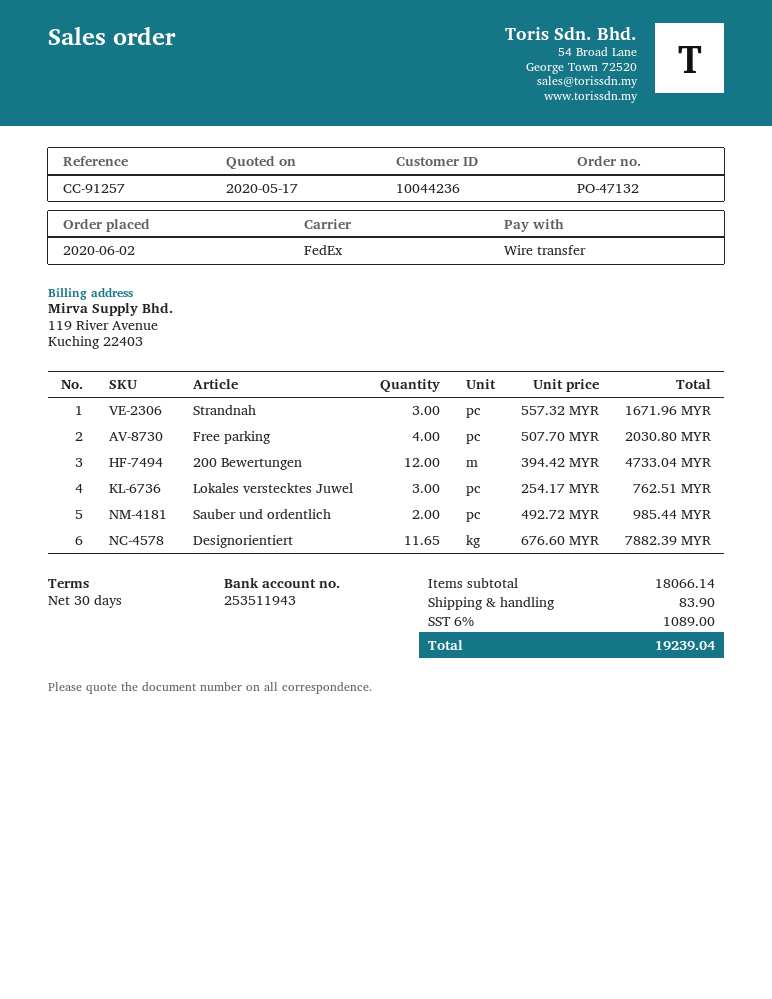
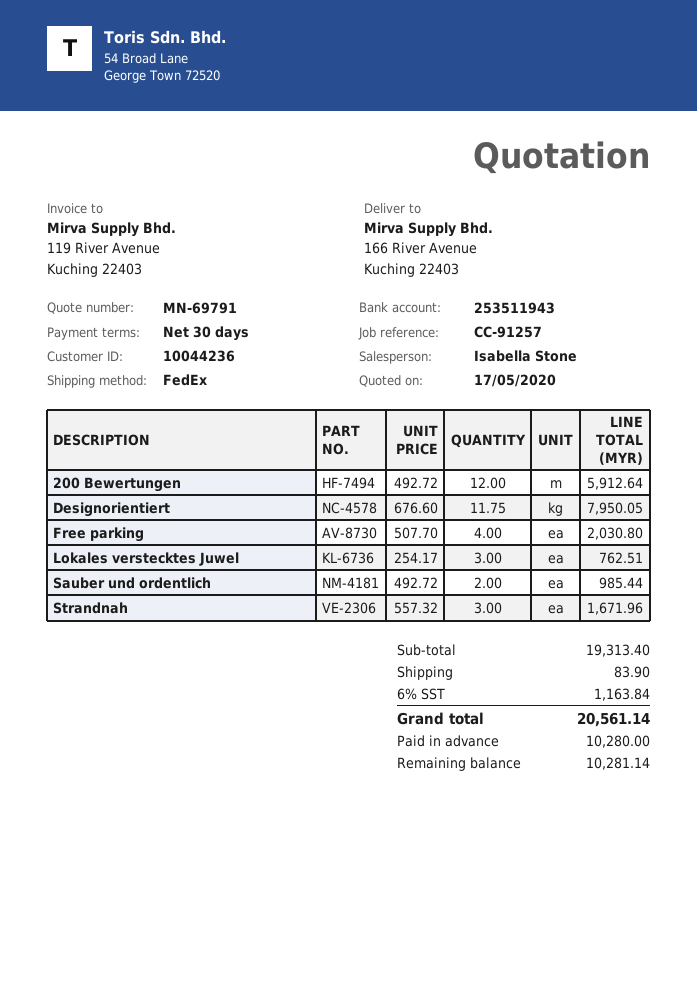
200 Bewertungen: 12 x 394.42 = 4733.04 -> 12 x 492.72 = 5912.64
Designorientiert: 11.65 x 676.60 = 7882.39 -> 11.75 x 676.60 = 7950.05
subtotal: 18066.14 -> 19313.40
tax: 6% = 1089.00 -> 6% = 1163.84
total: 19239.04 -> 20561.14

